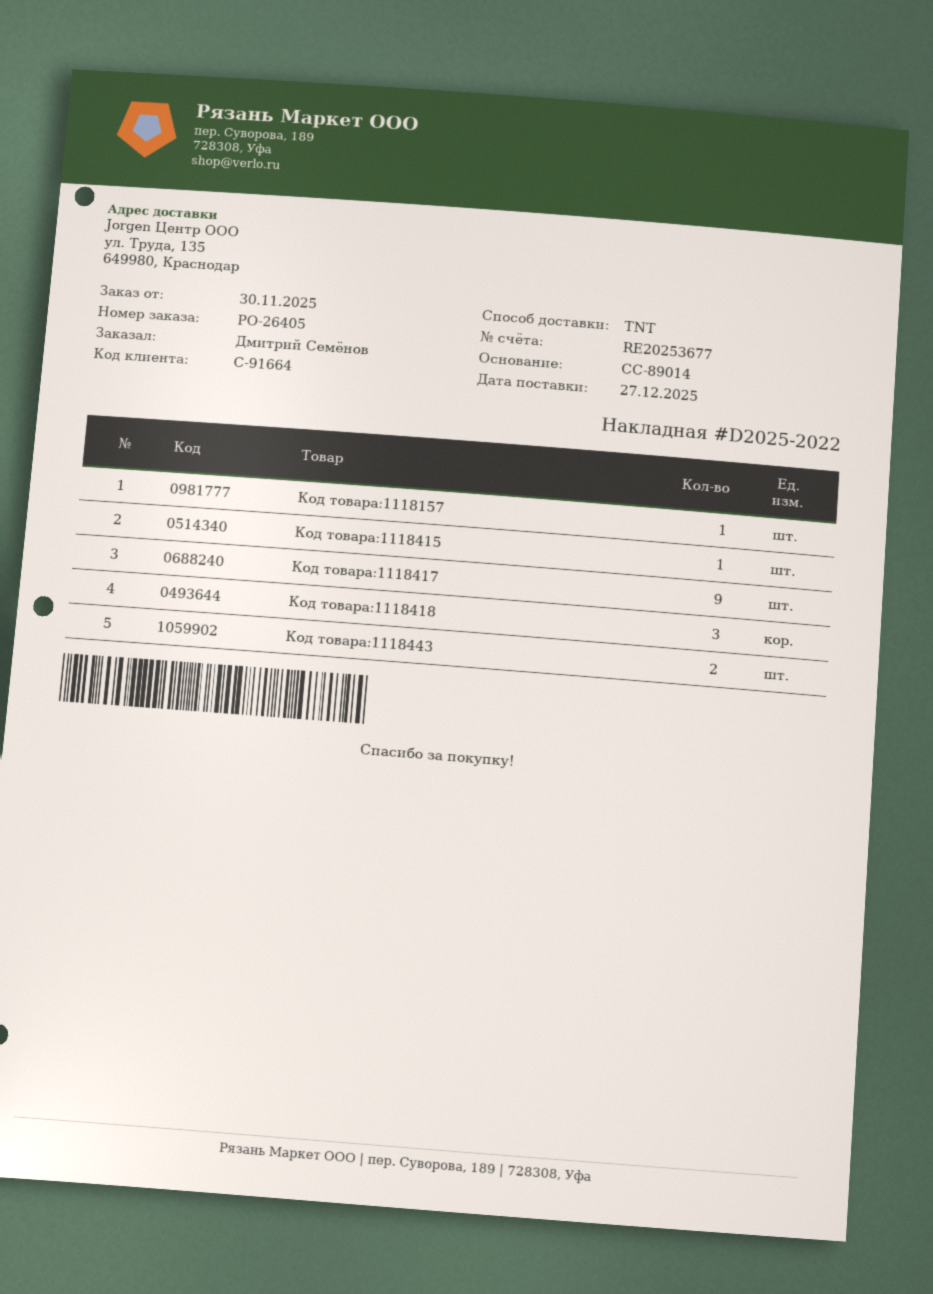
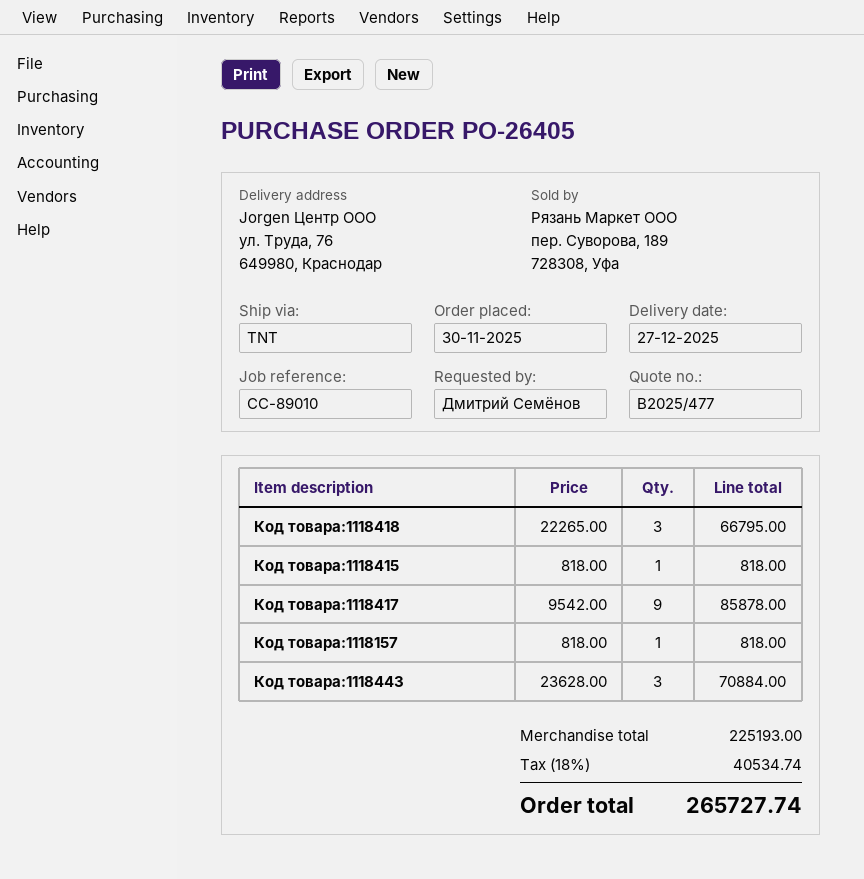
reference: CC-89014 -> CC-89010
ship to: ул. Труда, 135, 649980, Краснодар -> ул. Труда, 76, 649980, Краснодар
Код товара:1118443: 2 -> 3

